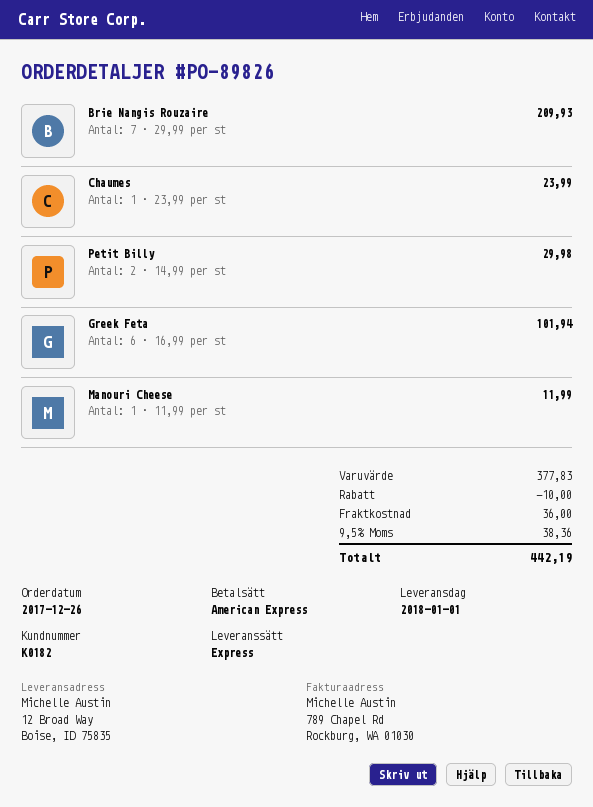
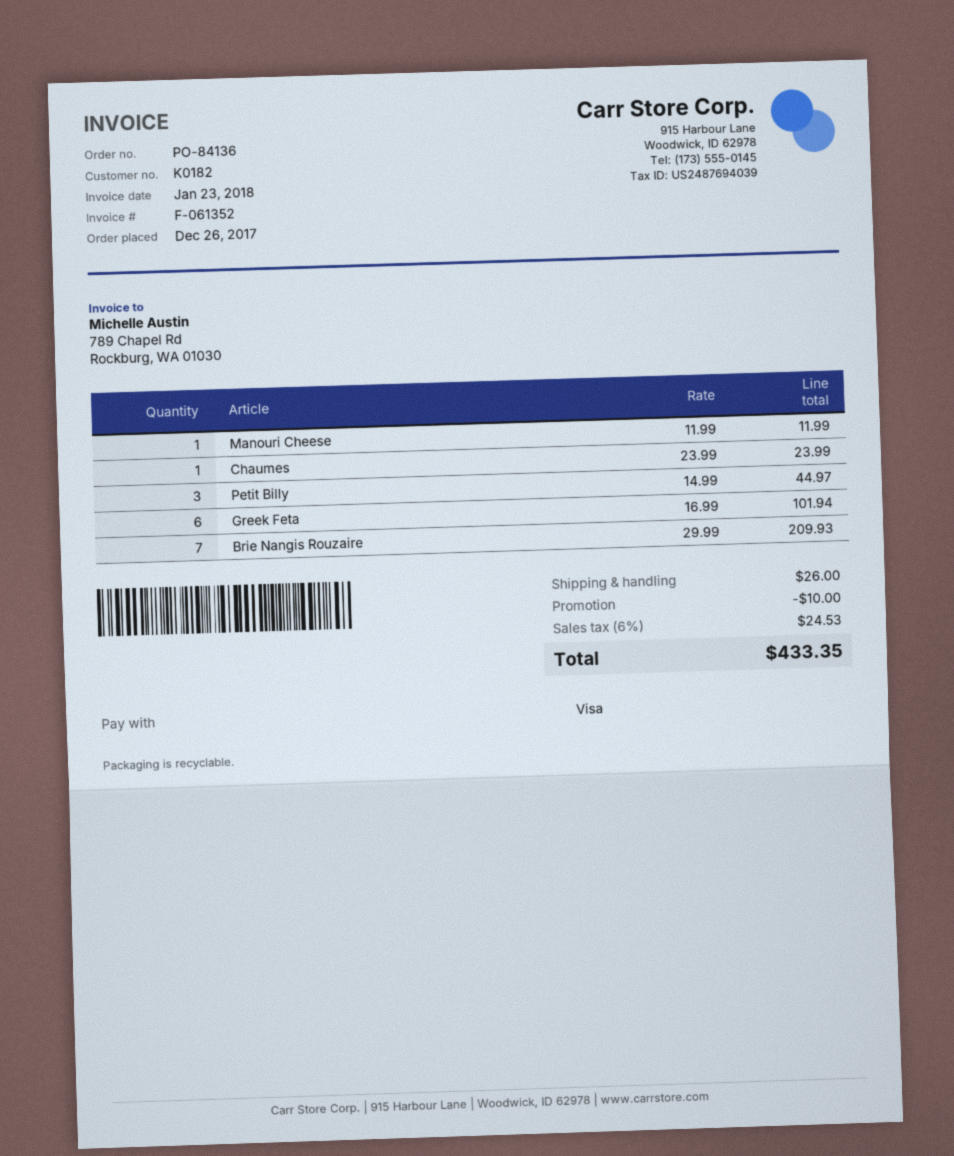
order number: PO-89826 -> PO-84136
payment method: American Express -> Visa
Petit Billy: 2 x 14.99 = 29.98 -> 3 x 14.99 = 44.97
shipping: 36.00 -> 26.00
tax: 9.5% = 38.36 -> 6% = 24.53
total: 442.19 -> 433.35

